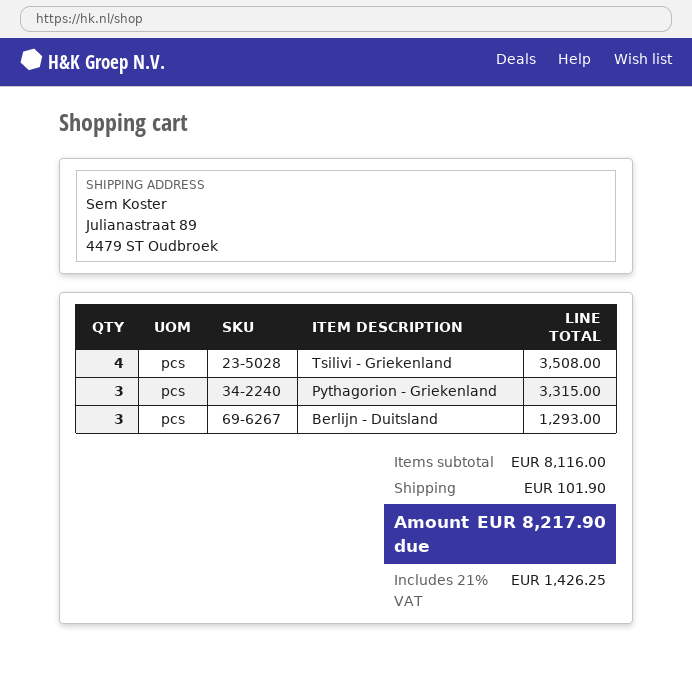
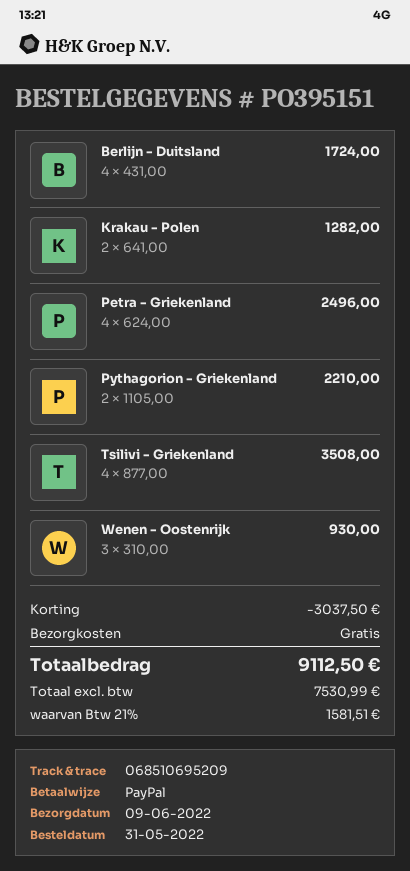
Pythagorion - Griekenland: 3 for 3315.00 -> 2 for 2210.00
Berlijn - Duitsland: 3 for 1293.00 -> 4 for 1724.00
Krakau - Polen: none -> 2 for 1282.00
Petra - Griekenland: none -> 4 for 2496.00
Wenen - Oostenrijk: none -> 3 for 930.00
discount: none -> 3037.50
shipping: 101.90 -> 0.00
tax: 21% = 1426.25 -> 21% = 1581.51
total: 8217.90 -> 9112.50

